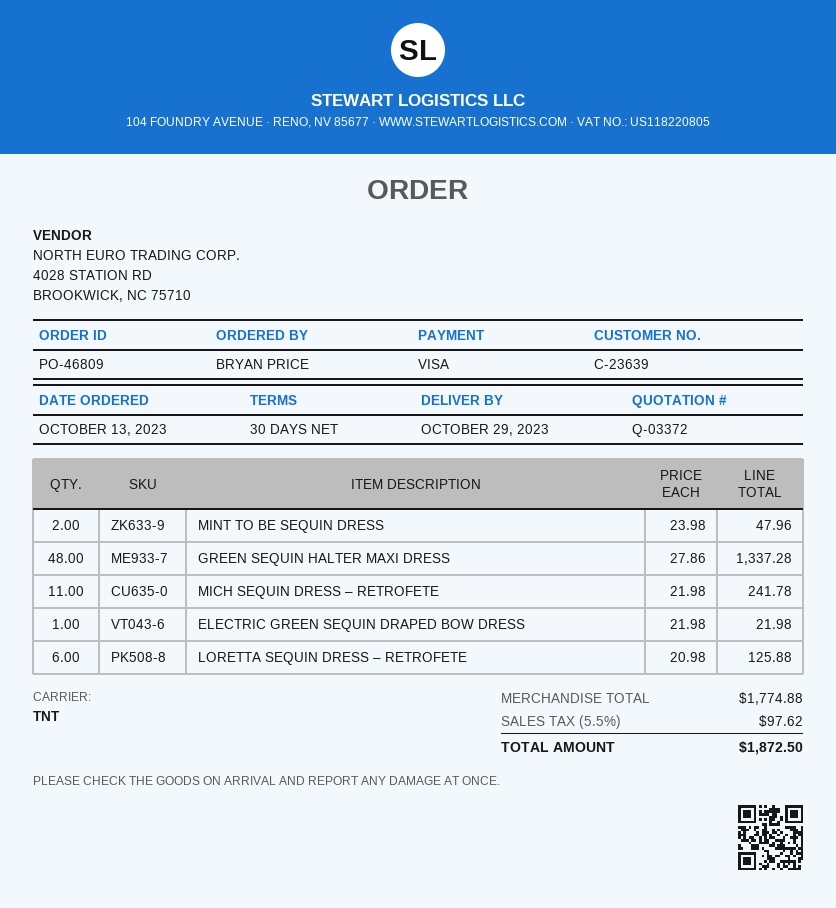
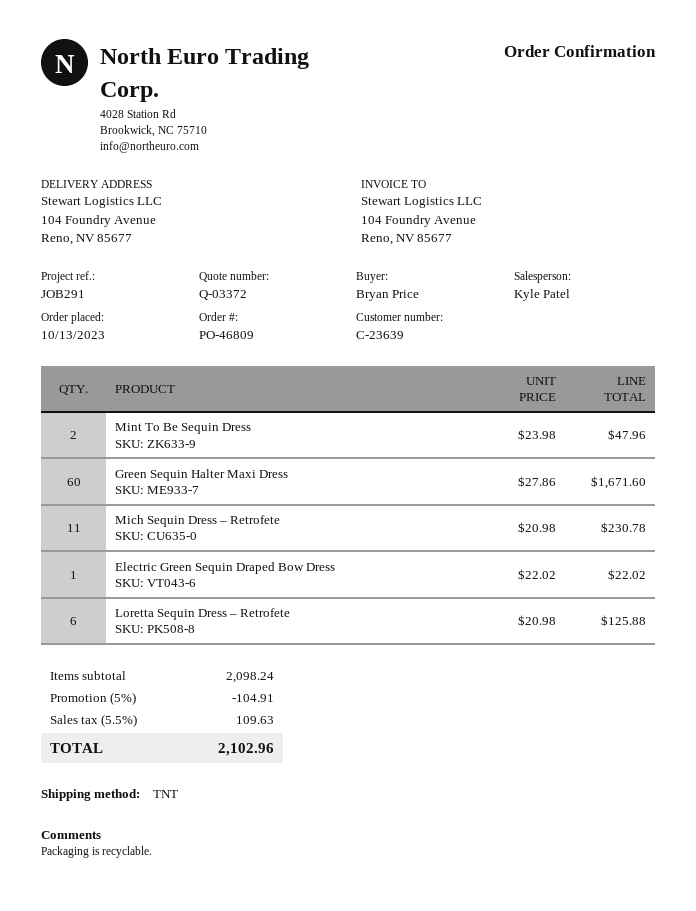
GREEN SEQUIN HALTER MAXI DRESS: 48 x 27.86 = 1337.28 -> 60 x 27.86 = 1671.60
MICH SEQUIN DRESS – RETROFETE: 11 x 21.98 = 241.78 -> 11 x 20.98 = 230.78
ELECTRIC GREEN SEQUIN DRAPED BOW DRESS: 1 x 21.98 = 21.98 -> 1 x 22.02 = 22.02
subtotal: 1774.88 -> 2098.24
discount: none -> 5% = 104.91
tax: 5.5% = 97.62 -> 5.5% = 109.63
total: 1872.50 -> 2102.96

